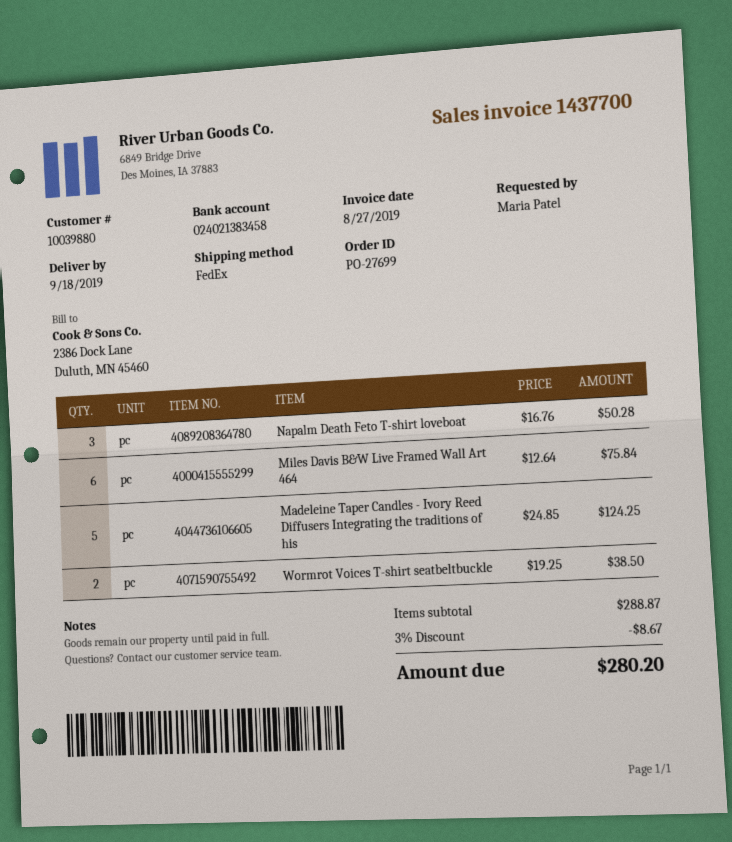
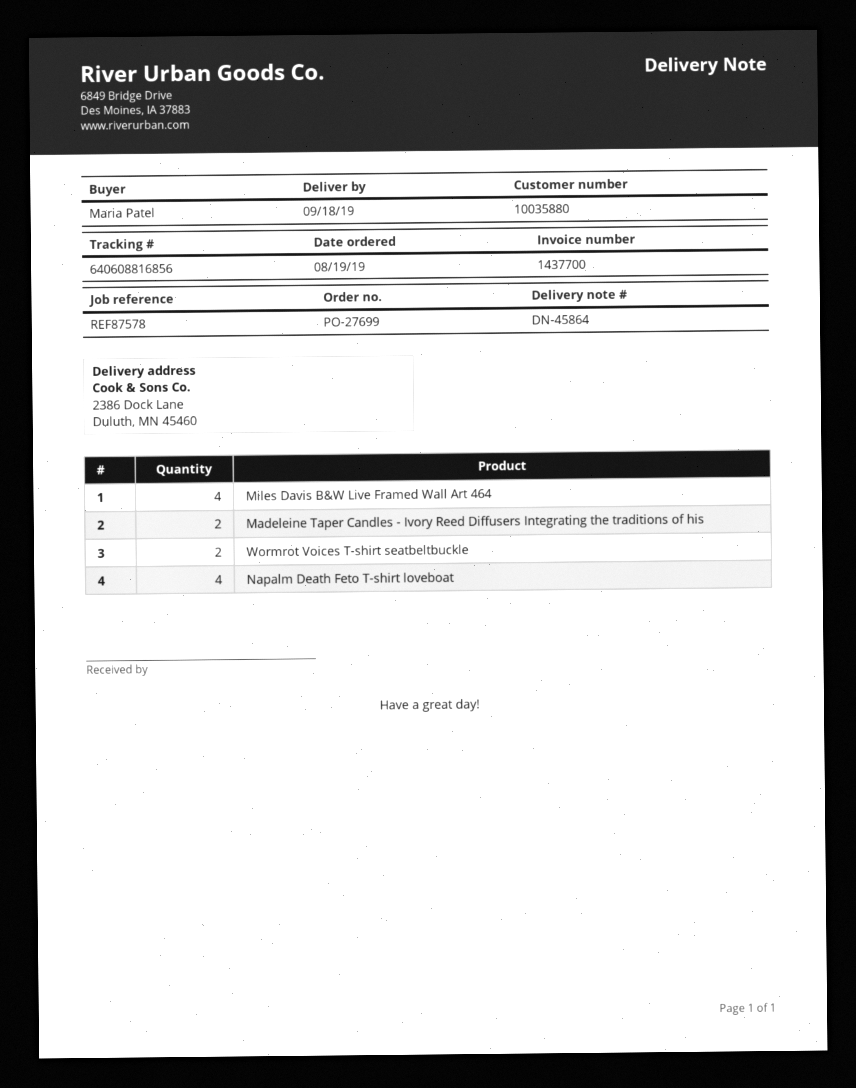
customer number: 10039880 -> 10035880
Napalm Death Feto T-shirt loveboat: 3 -> 4
Miles Davis B&W Live Framed Wall Art 464: 6 -> 4
Madeleine Taper Candles - Ivory Reed Diffusers Integrating the traditions of his: 5 -> 2

